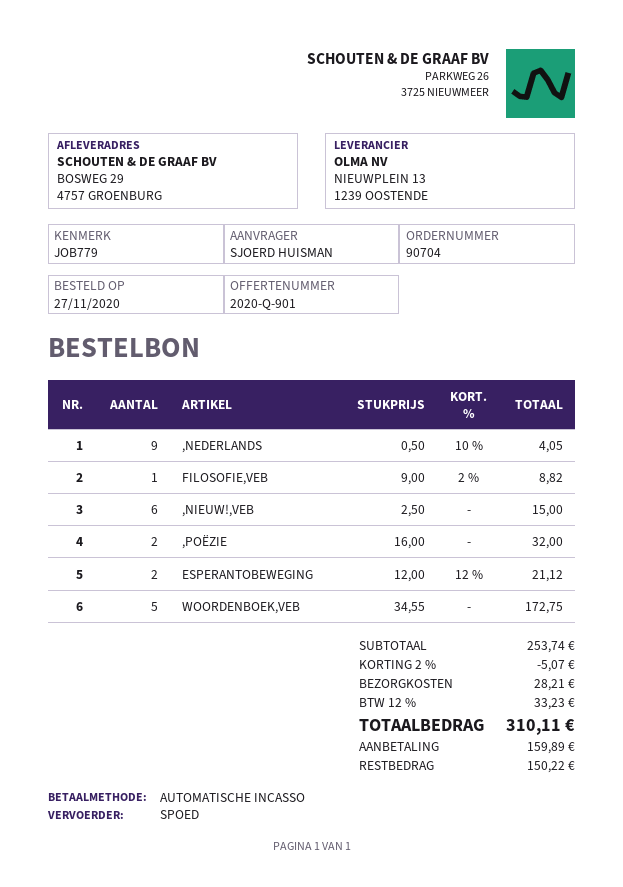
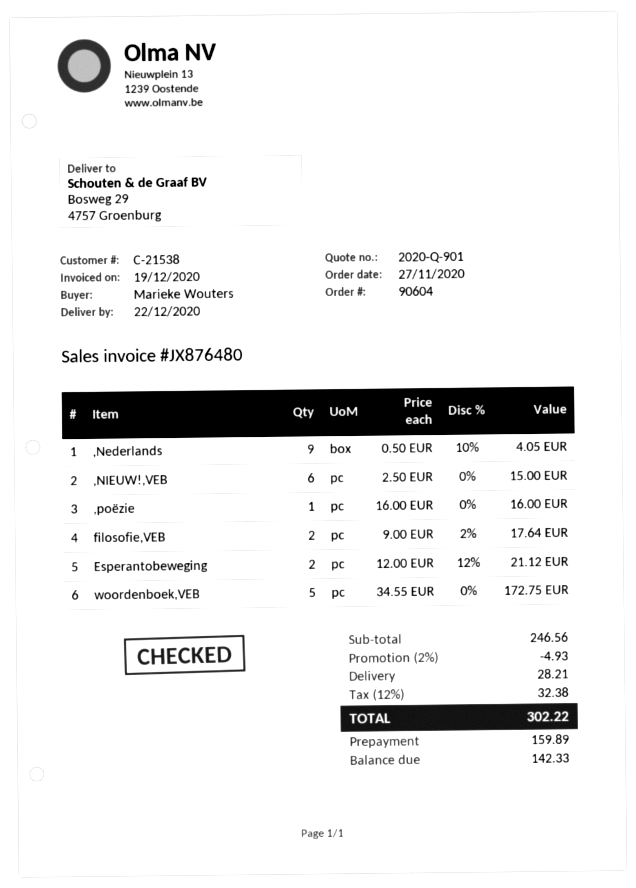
order number: 90704 -> 90604
ordered by: SJOERD HUISMAN -> Marieke Wouters
FILOSOFIE,VEB: 1 x 9.00 - 2% = 8.82 -> 2 x 9.00 - 2% = 17.64
,POËZIE: 2 x 16.00 = 32.00 -> 1 x 16.00 = 16.00
subtotal: 253.74 -> 246.56
discount: 2% = 5.07 -> 2% = 4.93
tax: 12% = 33.23 -> 12% = 32.38
total: 310.11 -> 302.22
balance: 150.22 -> 142.33

